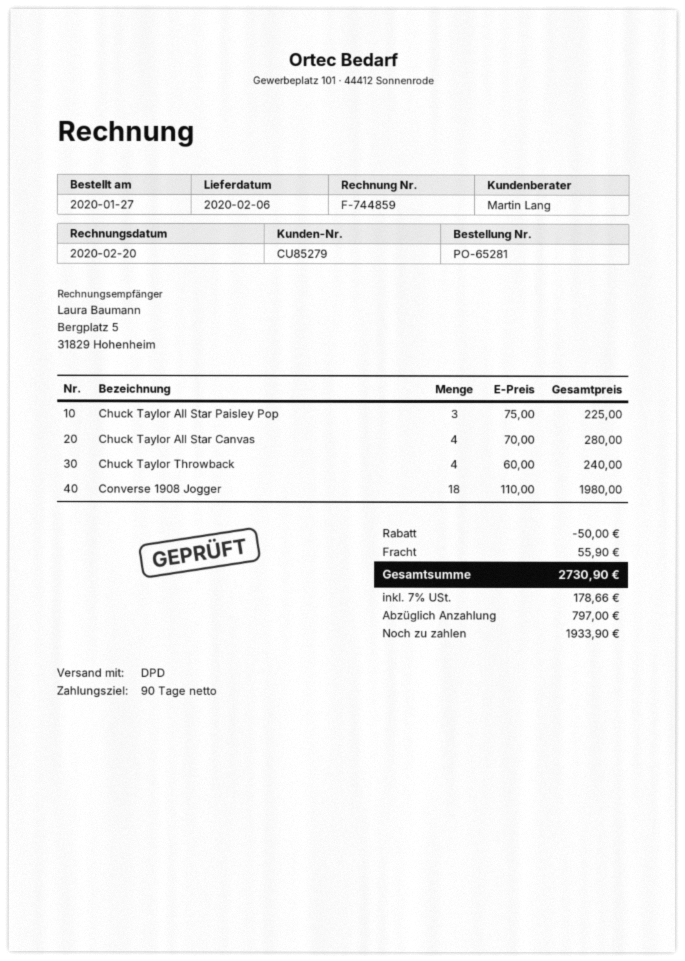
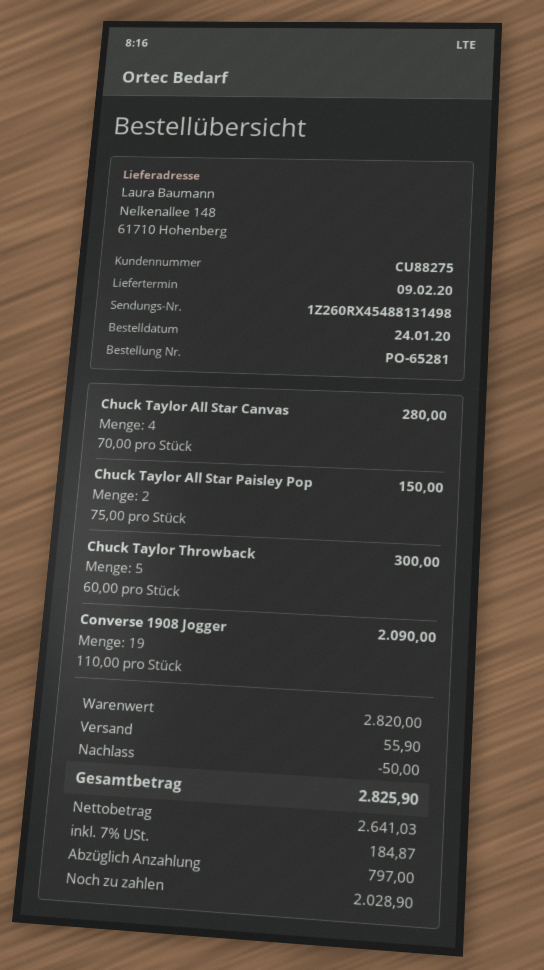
order date: 2020-01-27 -> 2020-01-24
delivery date: 2020-02-06 -> 2020-02-09
customer number: CU85279 -> CU88275
Chuck Taylor All Star Paisley Pop: 3 x 75.00 = 225.00 -> 2 x 75.00 = 150.00
Chuck Taylor Throwback: 4 x 60.00 = 240.00 -> 5 x 60.00 = 300.00
Converse 1908 Jogger: 18 x 110.00 = 1980.00 -> 19 x 110.00 = 2090.00
tax: 7% = 178.66 -> 7% = 184.87
total: 2730.90 -> 2825.90
balance: 1933.90 -> 2028.90

